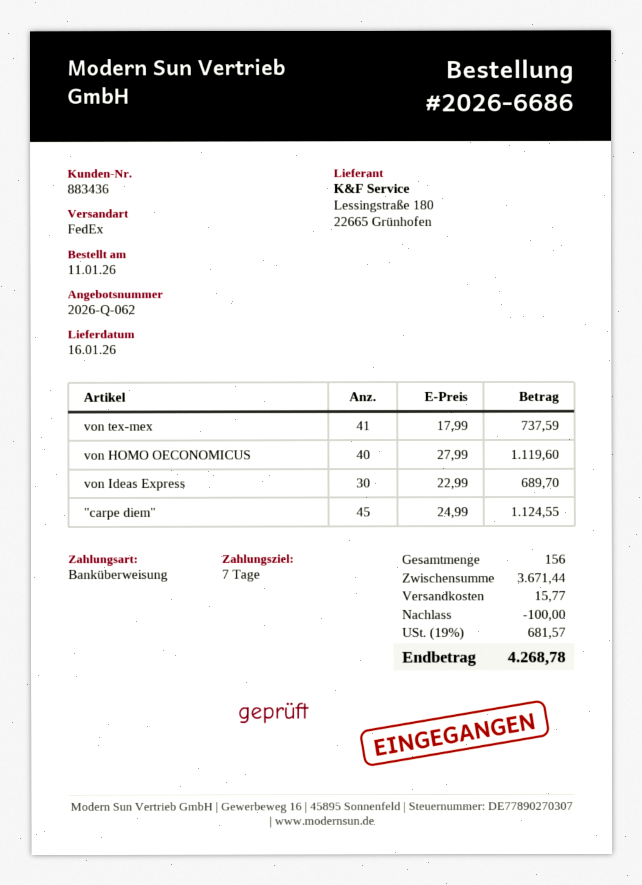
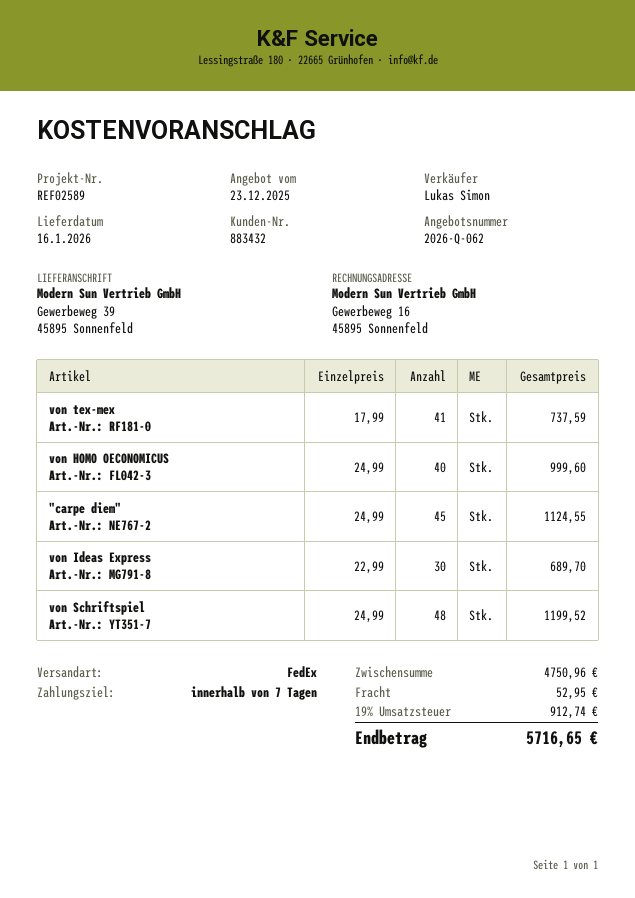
customer number: 883436 -> 883432
von HOMO OECONOMICUS: 40 x 27.99 = 1119.60 -> 40 x 24.99 = 999.60
von Schriftspiel: none -> 48 x 24.99 = 1199.52
subtotal: 3671.44 -> 4750.96
discount: 100.00 -> none
shipping: 15.77 -> 52.95
tax: 19% = 681.57 -> 19% = 912.74
total: 4268.78 -> 5716.65

